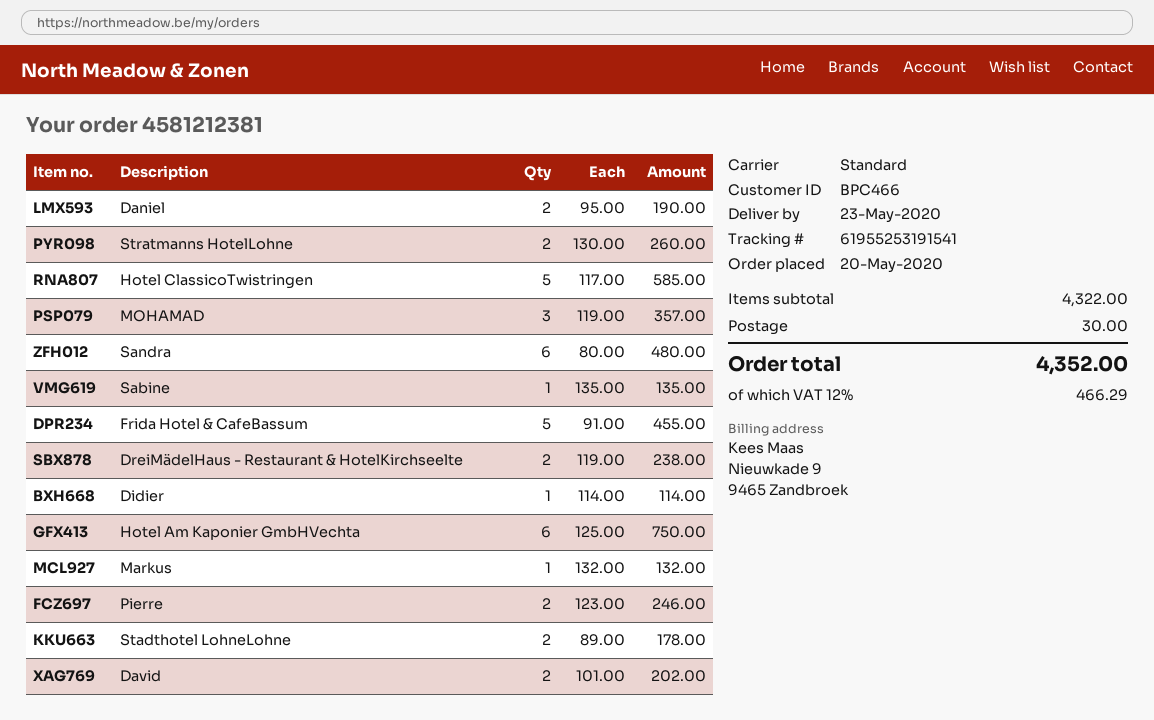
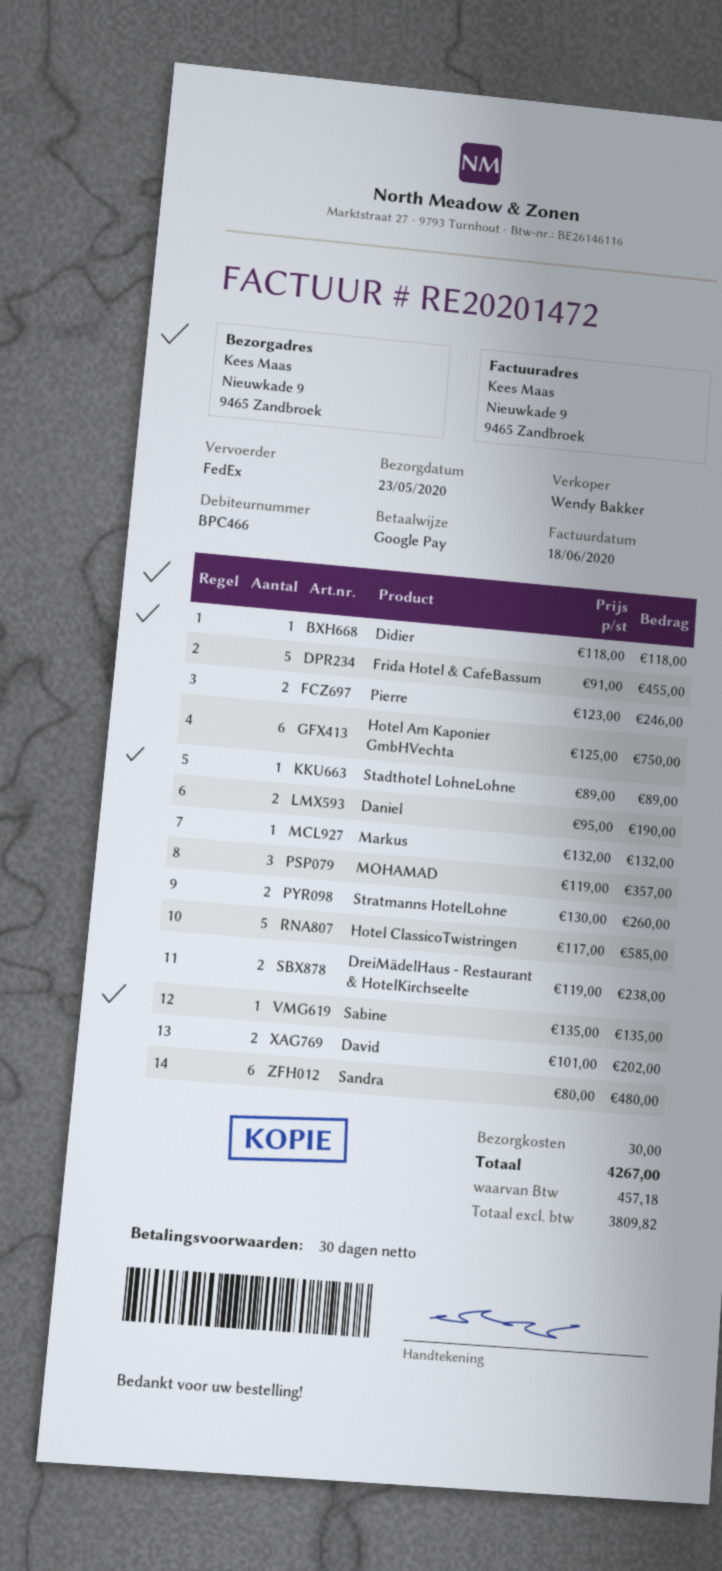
shipping method: standard -> FedEx
Didier: 1 x 114.00 = 114.00 -> 1 x 118.00 = 118.00
Stadthotel LohneLohne: 2 x 89.00 = 178.00 -> 1 x 89.00 = 89.00
tax: 466.29 -> 457.18
total: 4352.00 -> 4267.00

